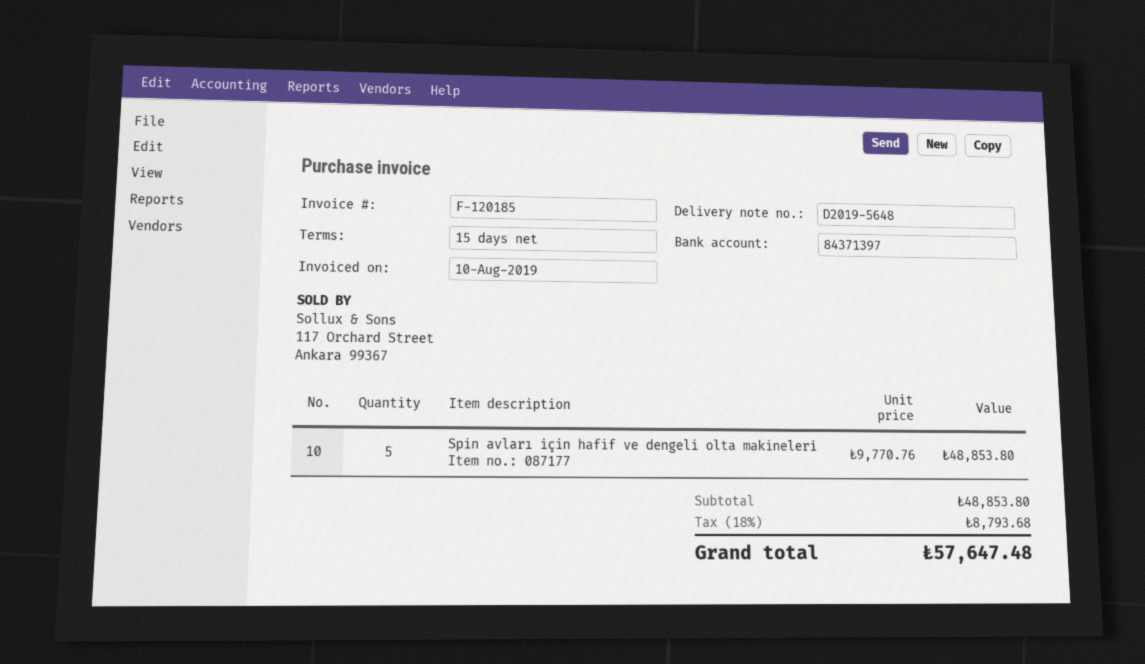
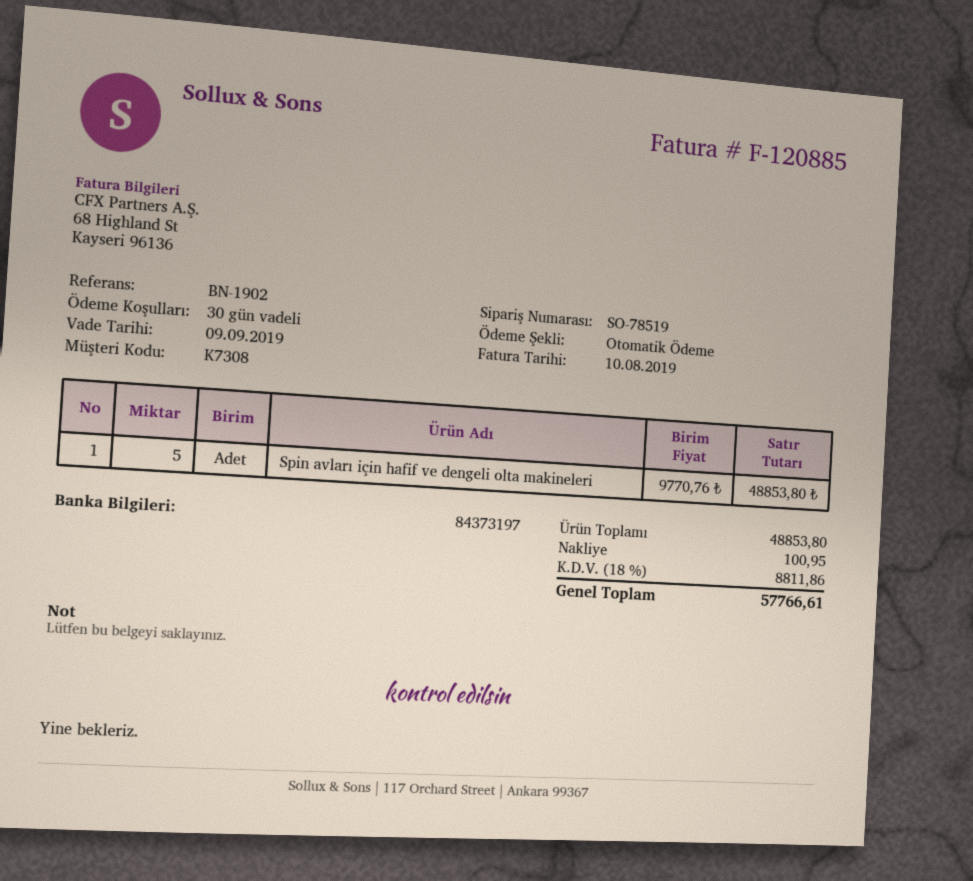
invoice number: F-120185 -> F-120885
payment terms: 15 days -> 30 days
bank account: 84371397 -> 84373197
shipping: none -> 100.95
tax: 18% = 8793.68 -> 18% = 8811.86
total: 57647.48 -> 57766.61

